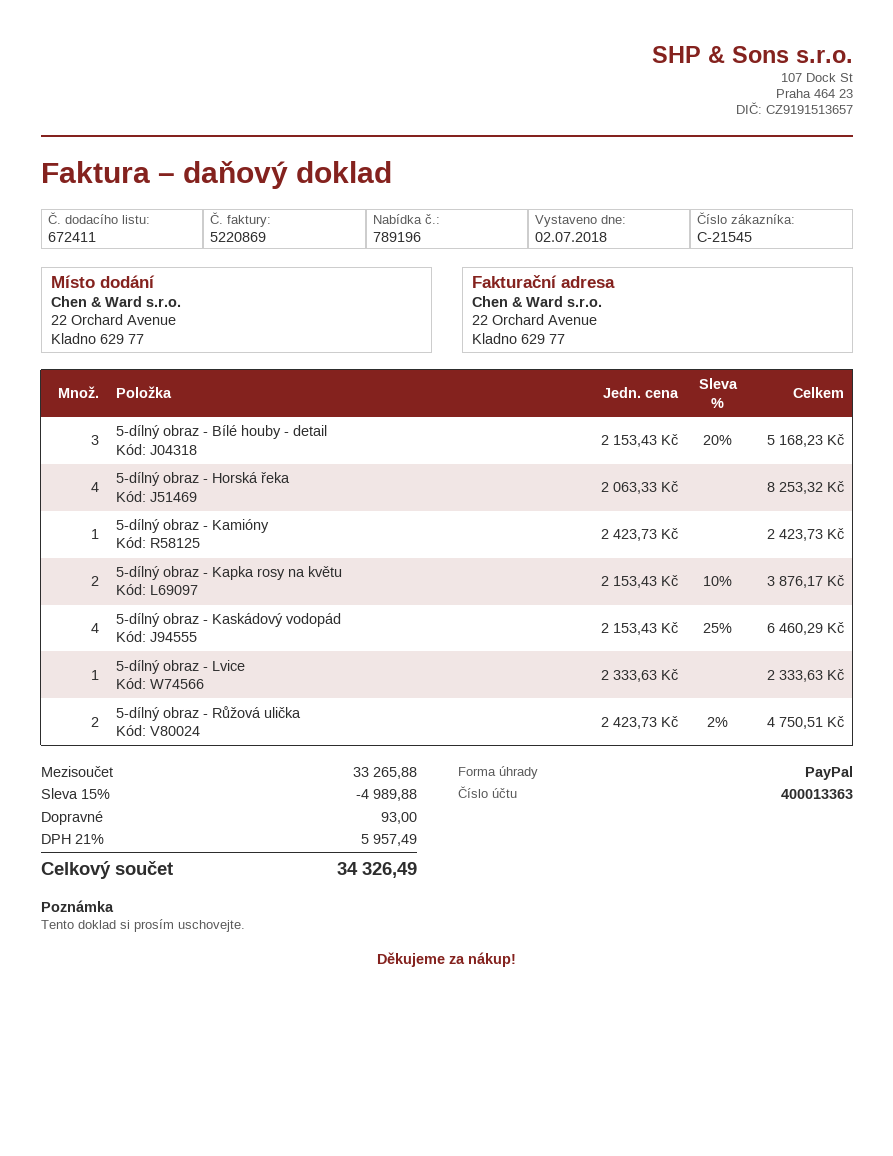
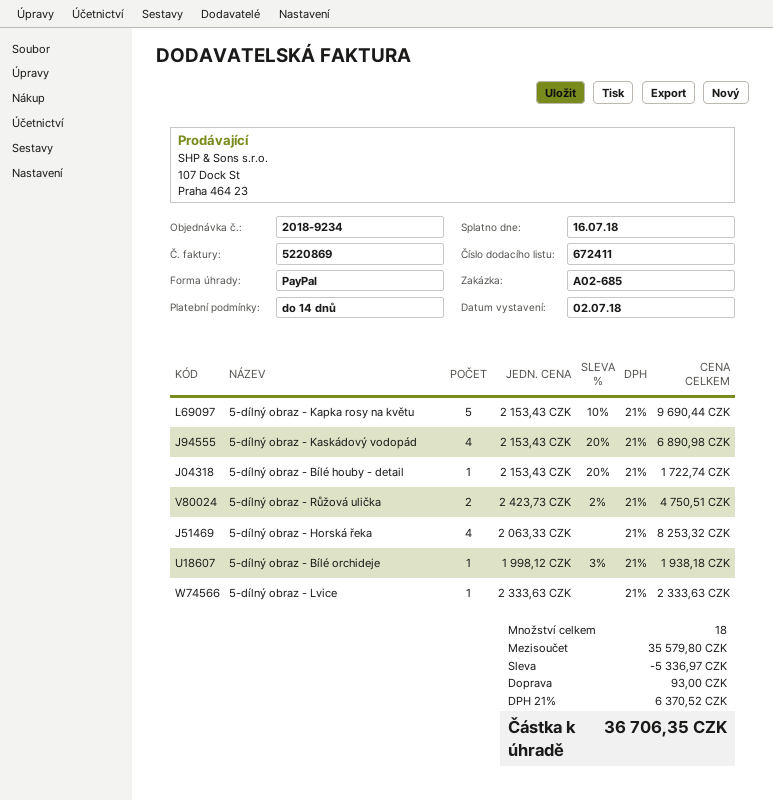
5-dílný obraz - Bílé houby - detail: 3 x 2153.43 - 20% = 5168.23 -> 1 x 2153.43 - 20% = 1722.74
5-dílný obraz - Kamióny: 1 x 2423.73 = 2423.73 -> none
5-dílný obraz - Kapka rosy na květu: 2 x 2153.43 - 10% = 3876.17 -> 5 x 2153.43 - 10% = 9690.44
5-dílný obraz - Kaskádový vodopád: 4 x 2153.43 - 25% = 6460.29 -> 4 x 2153.43 - 20% = 6890.98
5-dílný obraz - Bílé orchideje: none -> 1 x 1998.12 - 3% = 1938.18
subtotal: 33265.88 -> 35579.80
discount: 4989.88 -> 5336.97
tax: 21% = 5957.49 -> 21% = 6370.52
total: 34326.49 -> 36706.35

